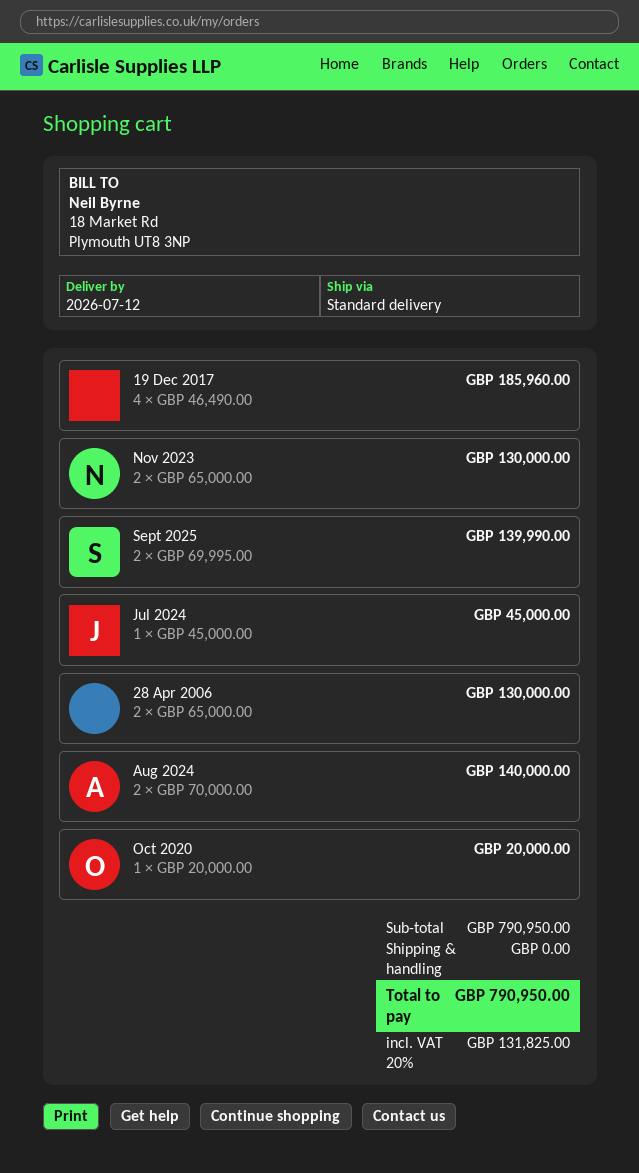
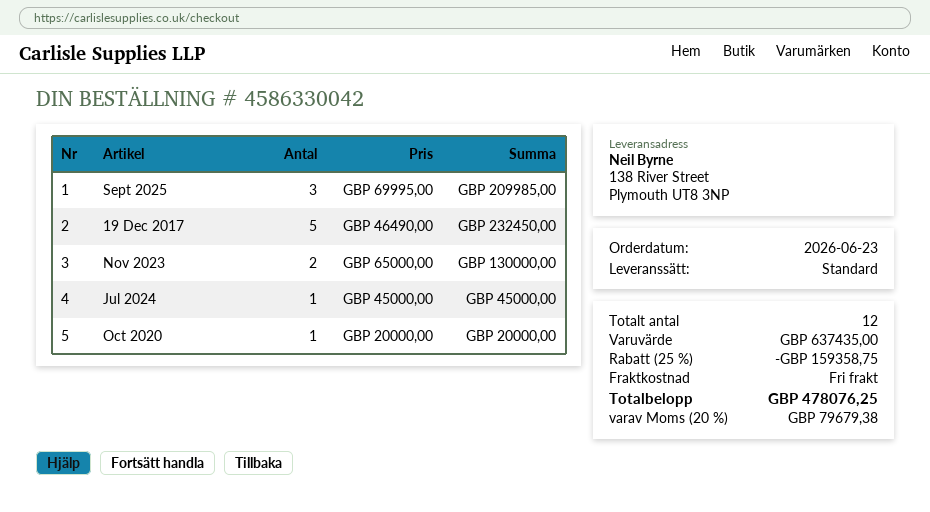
19 Dec 2017: 4 x 46490.00 = 185960.00 -> 5 x 46490.00 = 232450.00
Sept 2025: 2 x 69995.00 = 139990.00 -> 3 x 69995.00 = 209985.00
28 Apr 2006: 2 x 65000.00 = 130000.00 -> none
Aug 2024: 2 x 70000.00 = 140000.00 -> none
subtotal: 790950.00 -> 637435.00
discount: none -> 25% = 159358.75
tax: 20% = 131825.00 -> 20% = 79679.38
total: 790950.00 -> 478076.25

